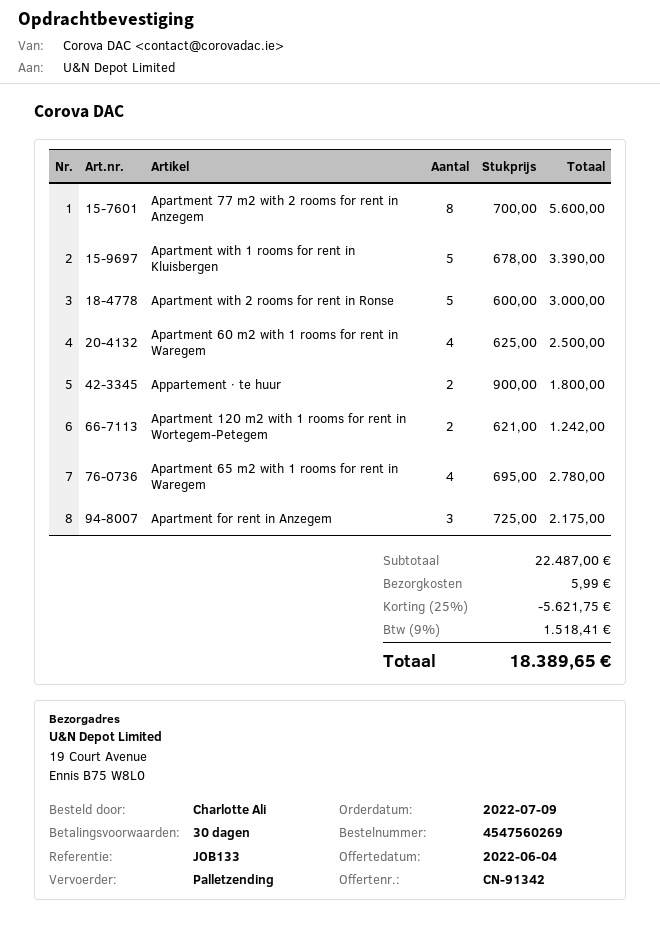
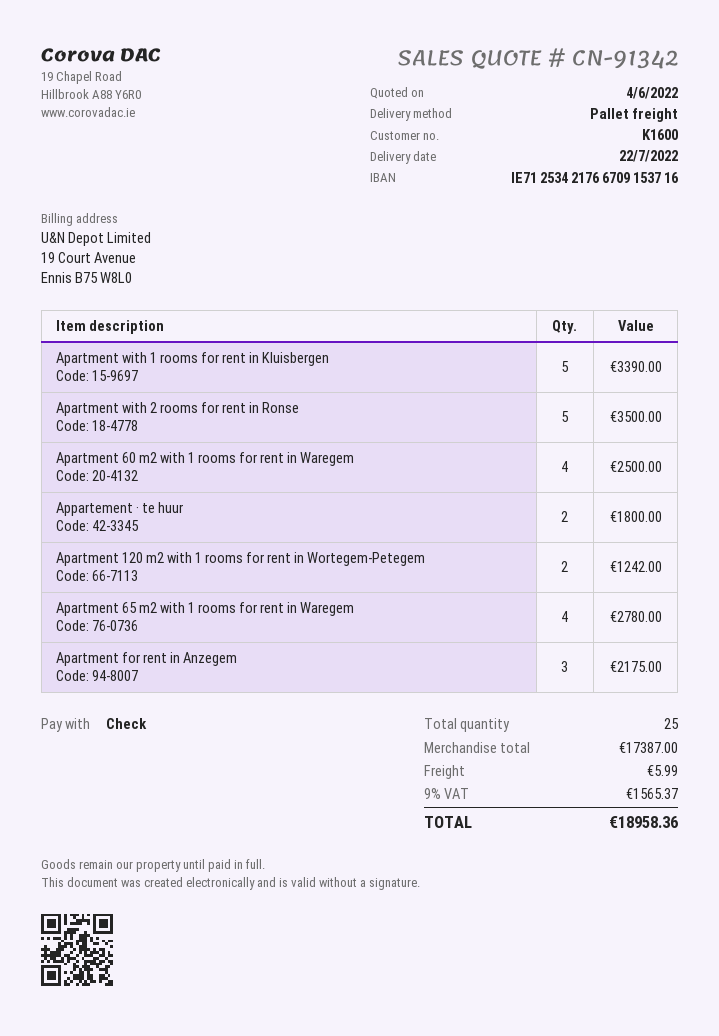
Apartment 77 m2 with 2 rooms for rent in Anzegem: 8 for 5600.00 -> none
Apartment with 2 rooms for rent in Ronse: 5 for 3000.00 -> 5 for 3500.00
subtotal: 22487.00 -> 17387.00
discount: 25% = 5621.75 -> none
tax: 9% = 1518.41 -> 9% = 1565.37
total: 18389.65 -> 18958.36

